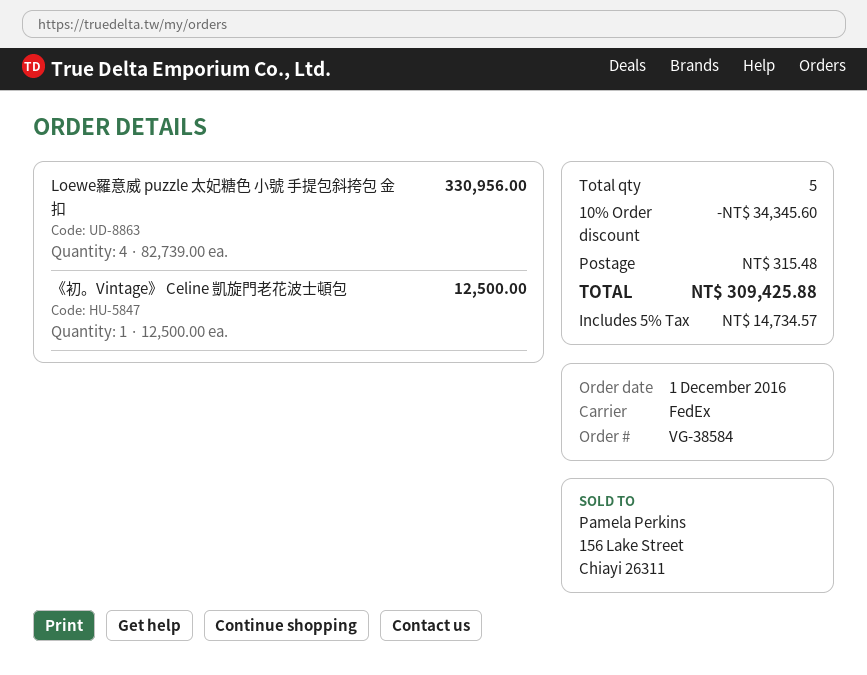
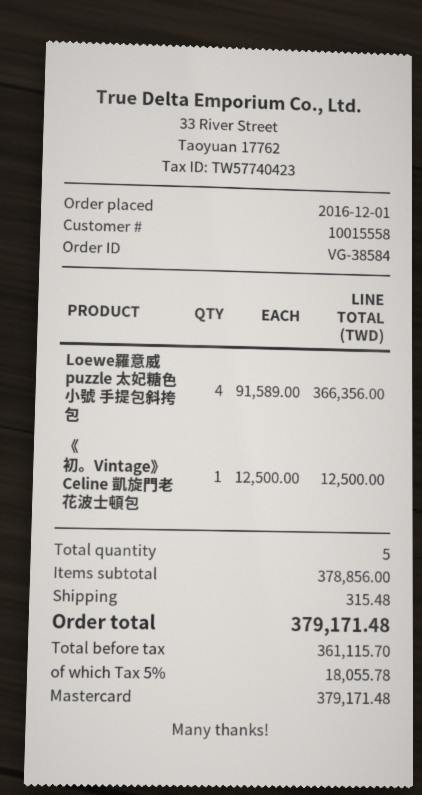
Loewe羅意威 puzzle 太妃糖色 小號 手提包斜挎包 金扣: 4 x 82739.00 = 330956.00 -> 4 x 91589.00 = 366356.00
discount: 10% = 34345.60 -> none
tax: 5% = 14734.57 -> 5% = 18055.78
total: 309425.88 -> 379171.48

